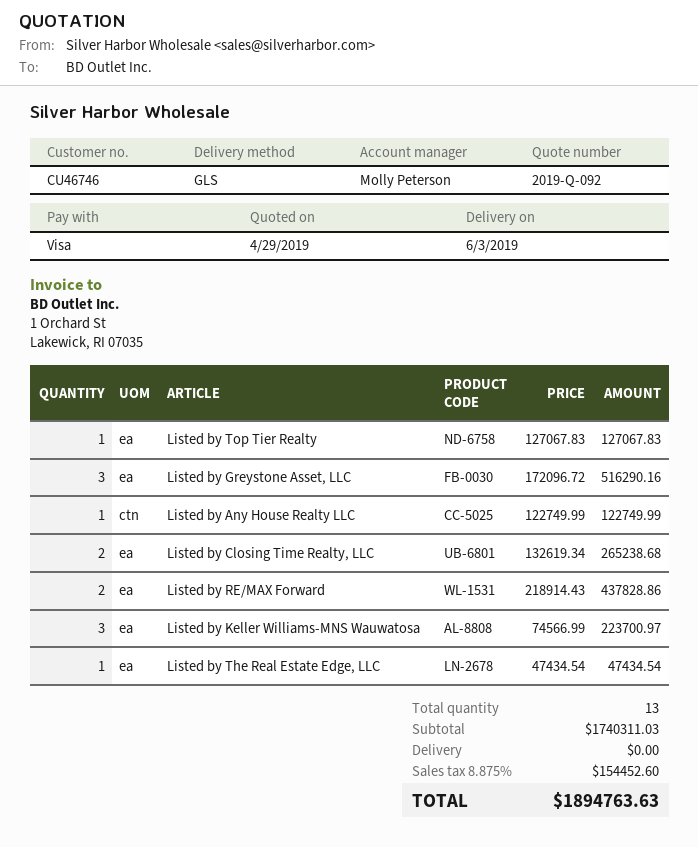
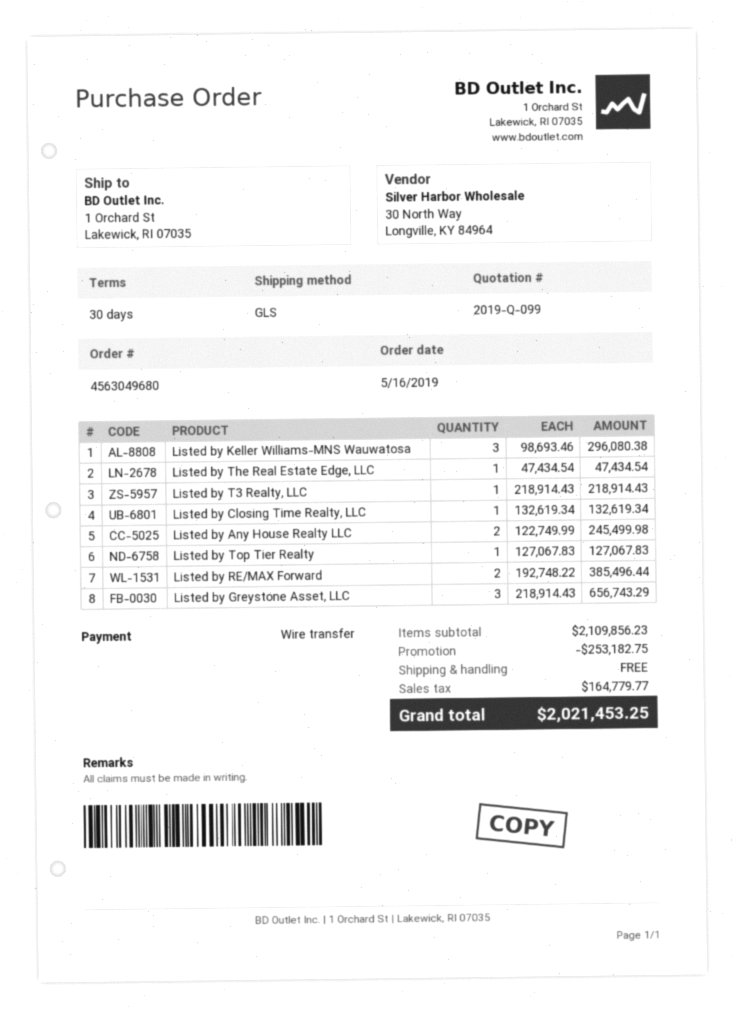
quote number: 2019-Q-092 -> 2019-Q-099
payment method: Visa -> bank transfer
Listed by Greystone Asset, LLC: 3 x 172096.72 = 516290.16 -> 3 x 218914.43 = 656743.29
Listed by Any House Realty LLC: 1 x 122749.99 = 122749.99 -> 2 x 122749.99 = 245499.98
Listed by Closing Time Realty, LLC: 2 x 132619.34 = 265238.68 -> 1 x 132619.34 = 132619.34
Listed by RE/MAX Forward: 2 x 218914.43 = 437828.86 -> 2 x 192748.22 = 385496.44
Listed by Keller Williams-MNS Wauwatosa: 3 x 74566.99 = 223700.97 -> 3 x 98693.46 = 296080.38
Listed by T3 Realty, LLC: none -> 1 x 218914.43 = 218914.43
subtotal: 1740311.03 -> 2109856.23
discount: none -> 253182.75
tax: 154452.60 -> 164779.77
total: 1894763.63 -> 2021453.25

